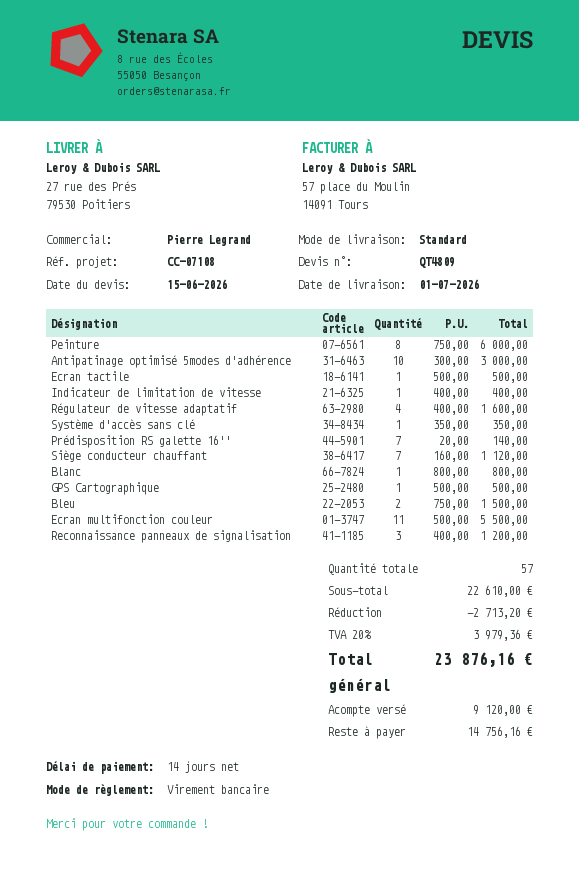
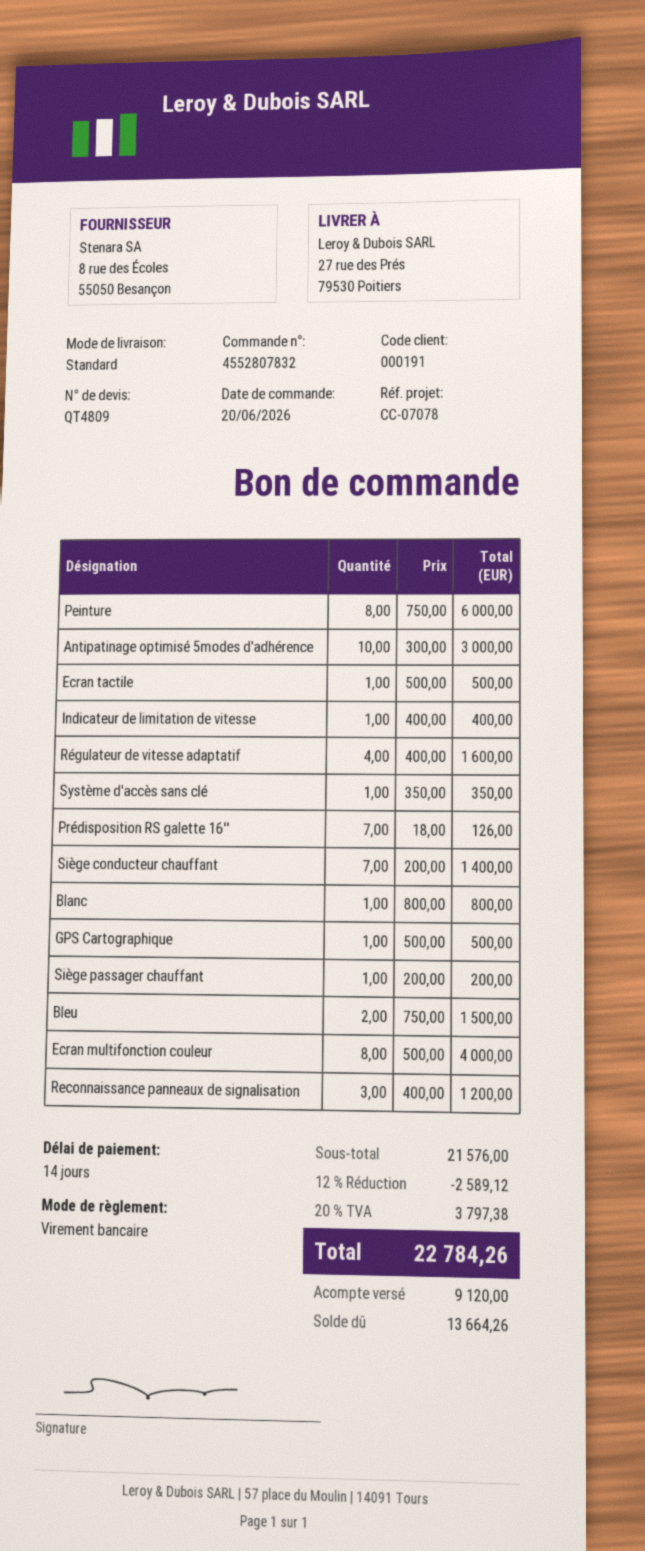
reference: CC-07108 -> CC-07078
Prédisposition RS galette 16'': 7 x 20.00 = 140.00 -> 7 x 18.00 = 126.00
Siège conducteur chauffant: 7 x 160.00 = 1120.00 -> 7 x 200.00 = 1400.00
Ecran multifonction couleur: 11 x 500.00 = 5500.00 -> 8 x 500.00 = 4000.00
Siège passager chauffant: none -> 1 x 200.00 = 200.00
subtotal: 22610.00 -> 21576.00
discount: 2713.20 -> 2589.12
tax: 20% = 3979.36 -> 20% = 3797.38
total: 23876.16 -> 22784.26
balance: 14756.16 -> 13664.26

